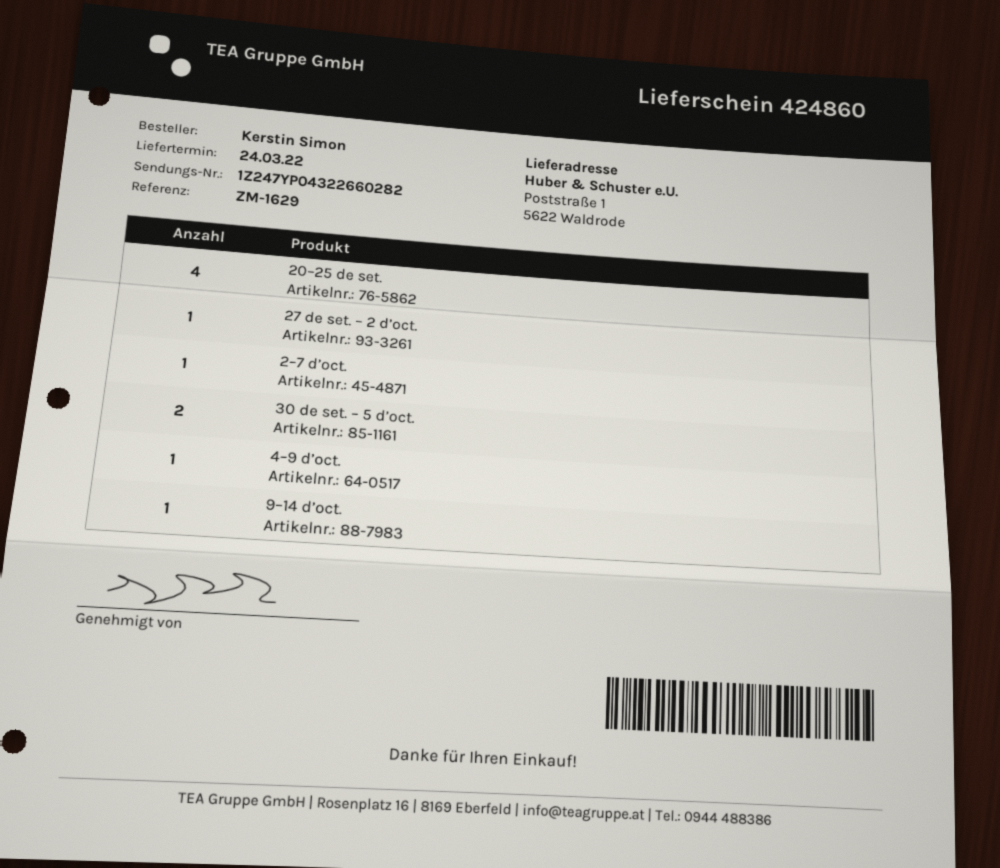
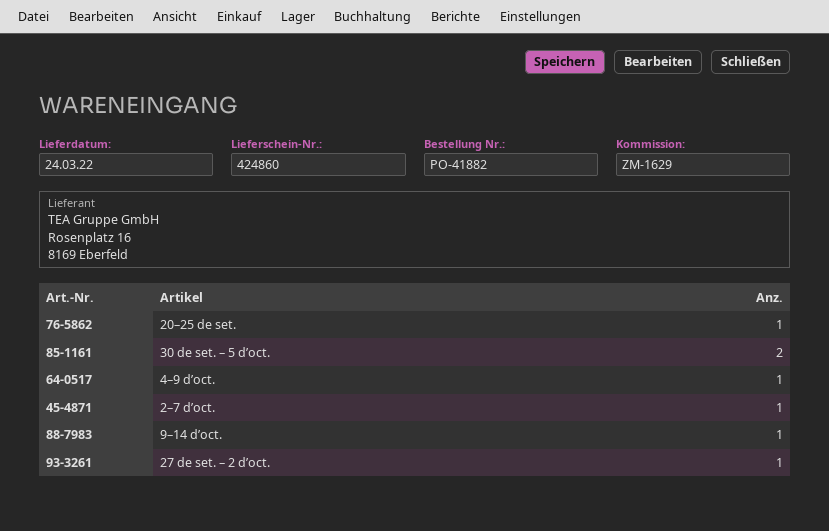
20–25 de set.: 4 -> 1

